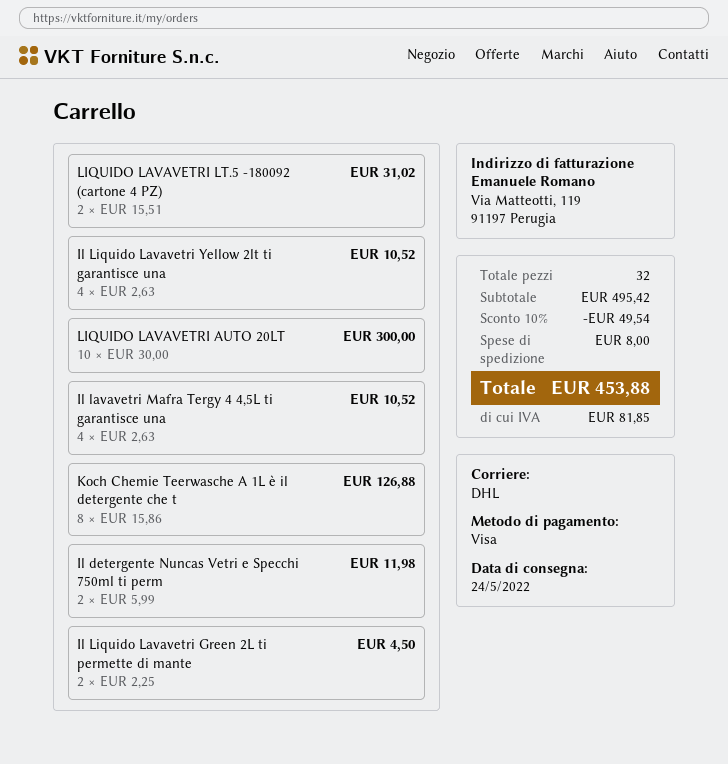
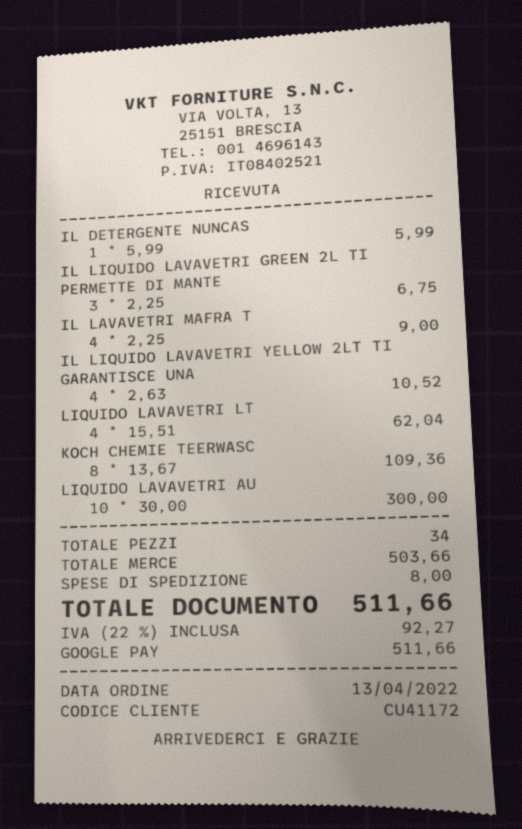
payment method: Visa -> Google Pay
LIQUIDO LAVAVETRI LT.5 -180092 (cartone 4 PZ): 2 x 15.51 = 31.02 -> 4 x 15.51 = 62.04
Il lavavetri Mafra Tergy 4 4,5L ti garantisce una: 4 x 2.63 = 10.52 -> 4 x 2.25 = 9.00
Koch Chemie Teerwasche A 1L è il detergente che t: 8 x 15.86 = 126.88 -> 8 x 13.67 = 109.36
Il detergente Nuncas Vetri e Specchi 750ml ti perm: 2 x 5.99 = 11.98 -> 1 x 5.99 = 5.99
Il Liquido Lavavetri Green 2L ti permette di mante: 2 x 2.25 = 4.50 -> 3 x 2.25 = 6.75
total quantity: 32 -> 34
subtotal: 495.42 -> 503.66
discount: 10% = 49.54 -> none
tax: 81.85 -> 92.27
total: 453.88 -> 511.66

